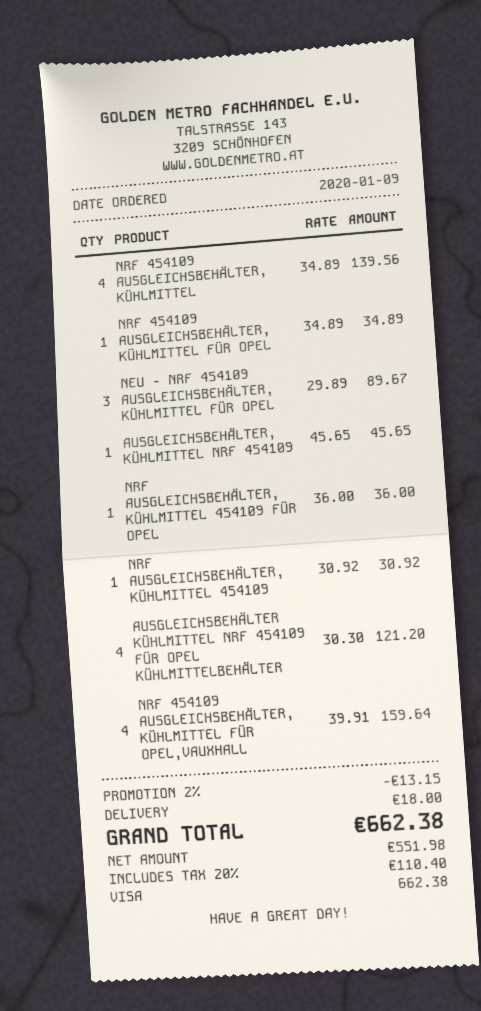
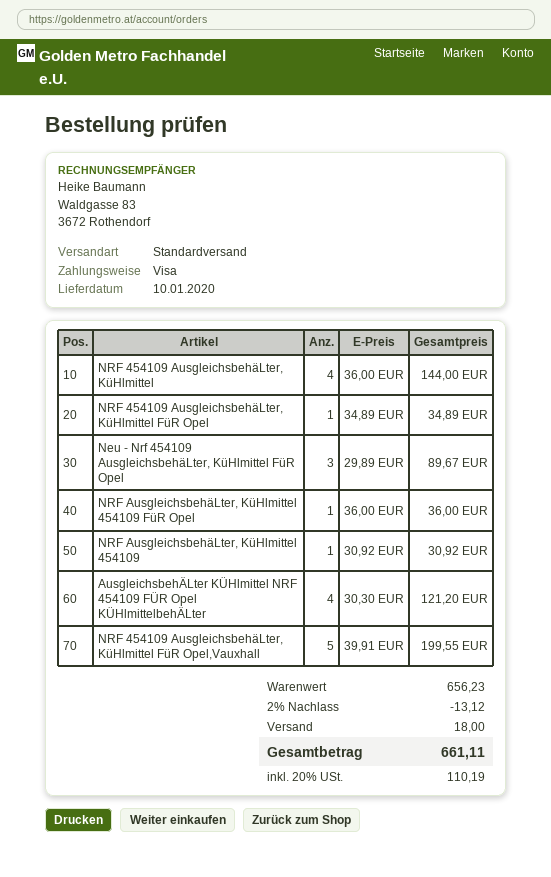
NRF 454109 AUSGLEICHSBEHÄLTER, KÜHLMITTEL: 4 x 34.89 = 139.56 -> 4 x 36.00 = 144.00
AUSGLEICHSBEHÄLTER, KÜHLMITTEL NRF 454109: 1 x 45.65 = 45.65 -> none
NRF 454109 AUSGLEICHSBEHÄLTER, KÜHLMITTEL FÜR OPEL,VAUXHALL: 4 x 39.91 = 159.64 -> 5 x 39.91 = 199.55
discount: 2% = 13.15 -> 2% = 13.12
tax: 20% = 110.40 -> 20% = 110.19
total: 662.38 -> 661.11

